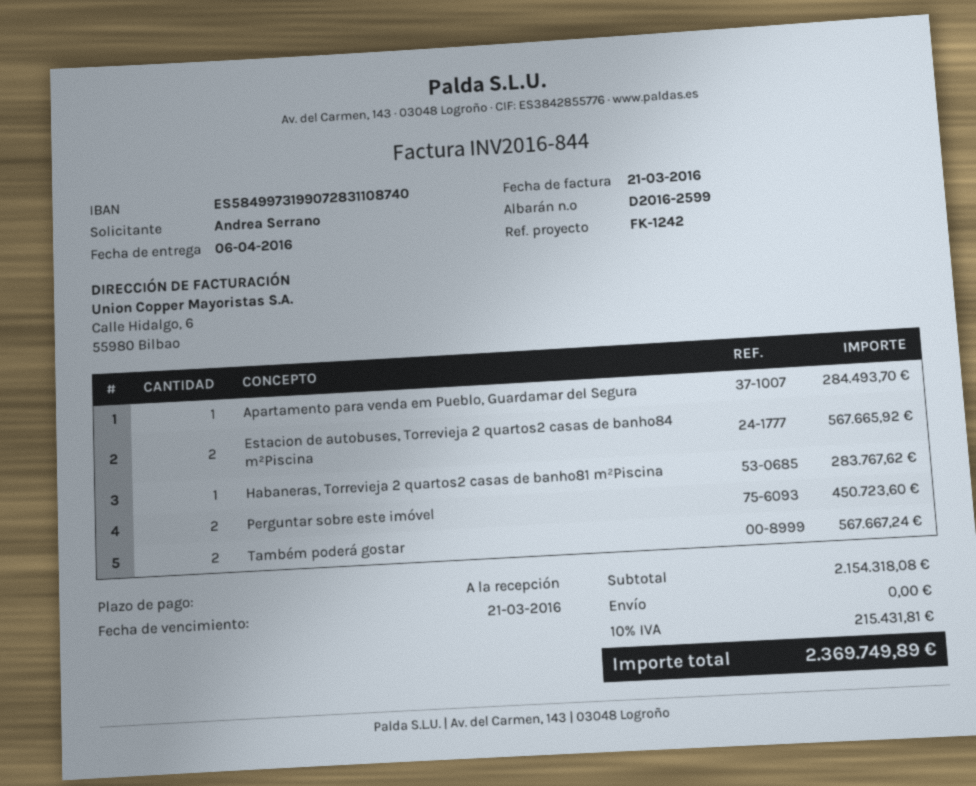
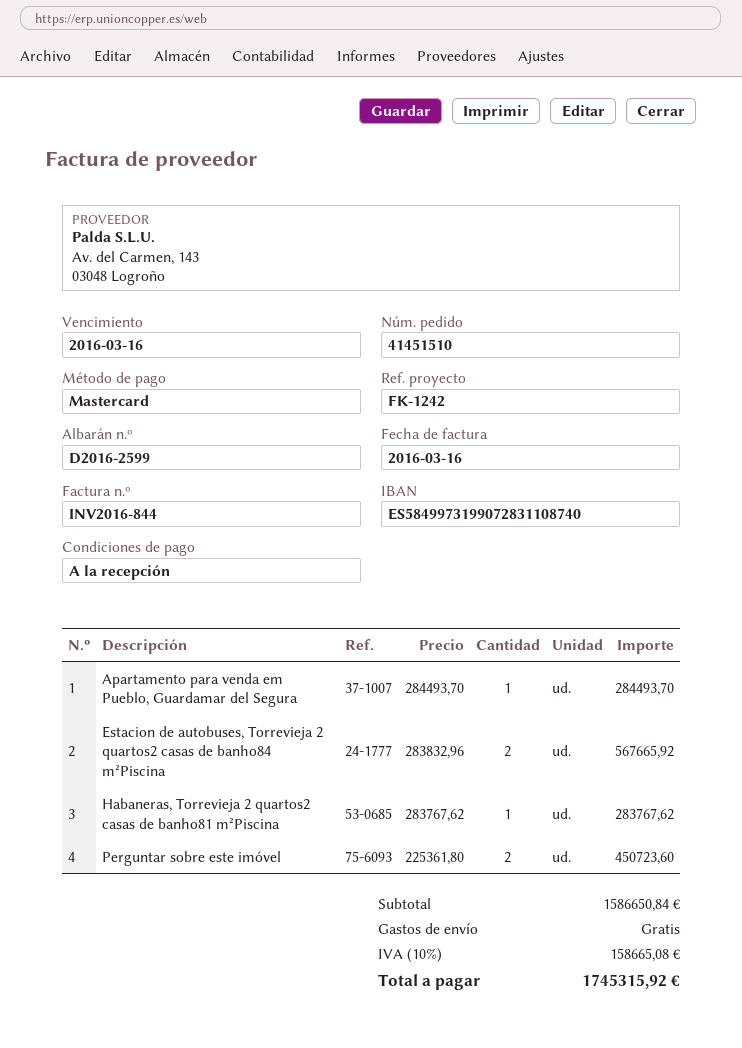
invoice date: 2016-03-21 -> 2016-03-16
due date: 2016-03-21 -> 2016-03-16
Também poderá gostar: 2 for 567667.24 -> none
subtotal: 2154318.08 -> 1586650.84
tax: 10% = 215431.81 -> 10% = 158665.08
total: 2369749.89 -> 1745315.92

